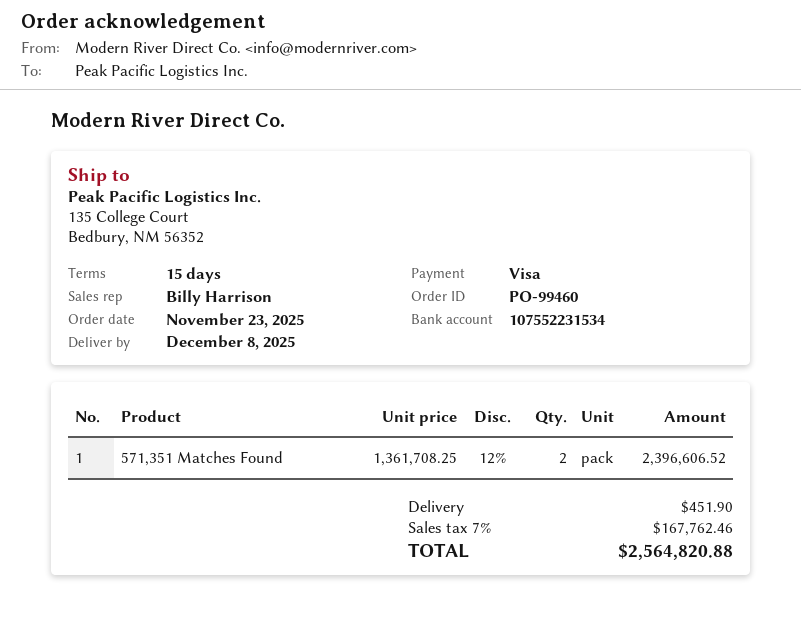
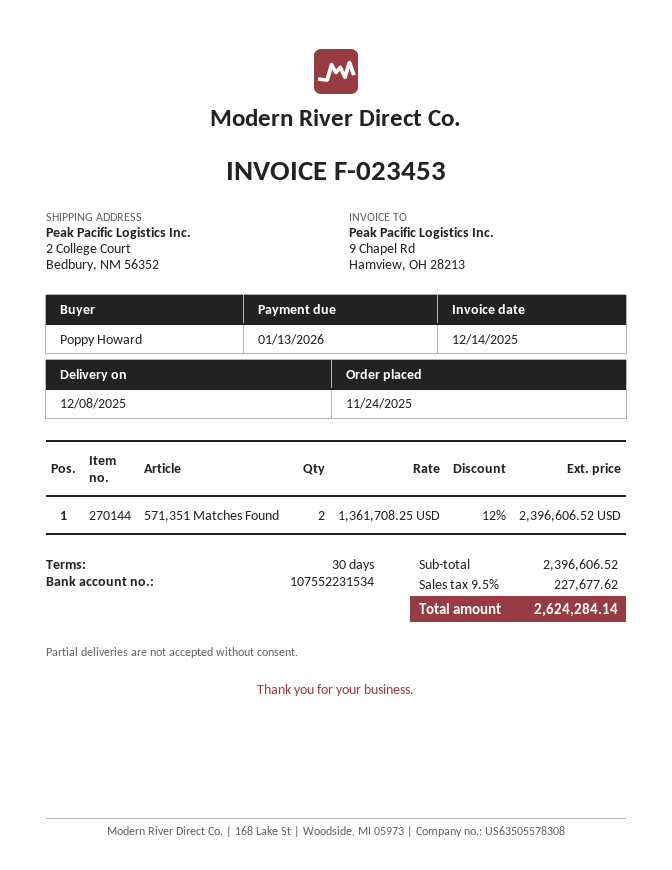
order date: 2025-11-23 -> 2025-11-24
payment terms: 15 days -> 30 days
ship to: 135 College Court, Bedbury, NM 56352 -> 2 College Court, Bedbury, NM 56352
shipping: 451.90 -> none
tax: 7% = 167762.46 -> 9.5% = 227677.62
total: 2564820.88 -> 2624284.14

